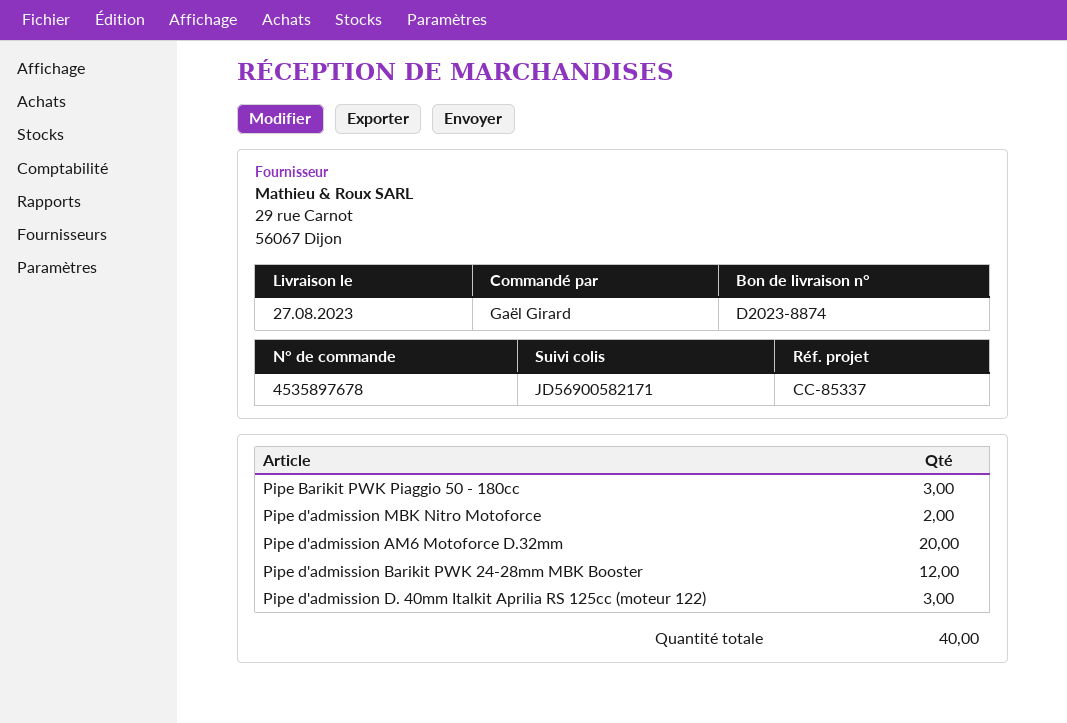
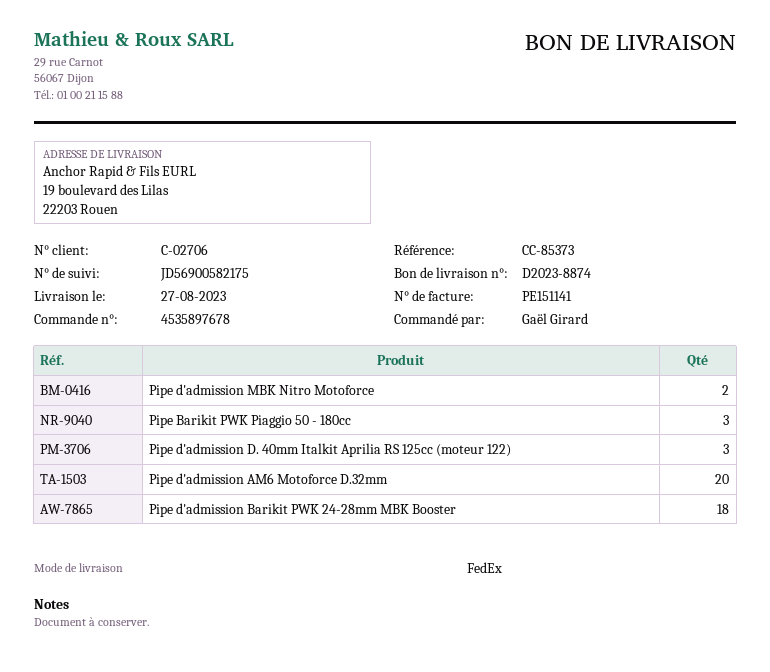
reference: CC-85337 -> CC-85373
tracking number: JD56900582171 -> JD56900582175
Pipe d'admission Barikit PWK 24-28mm MBK Booster: 12 -> 18

